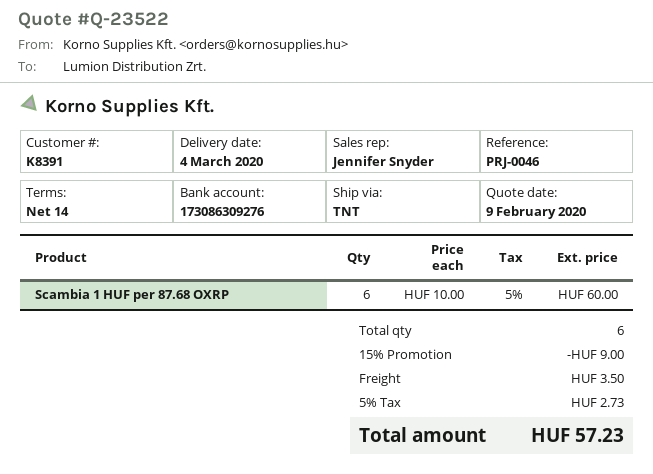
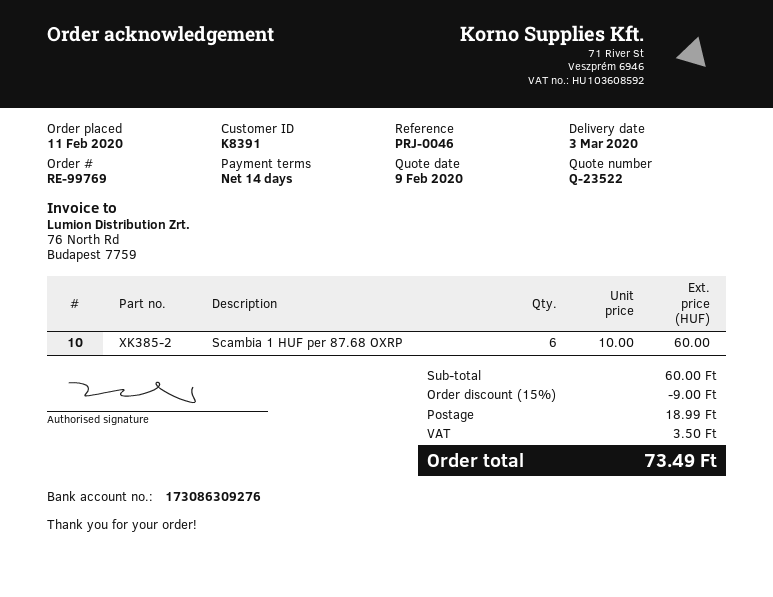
delivery date: 2020-03-04 -> 2020-03-03
shipping: 3.50 -> 18.99
tax: 2.73 -> 3.50
total: 57.23 -> 73.49

